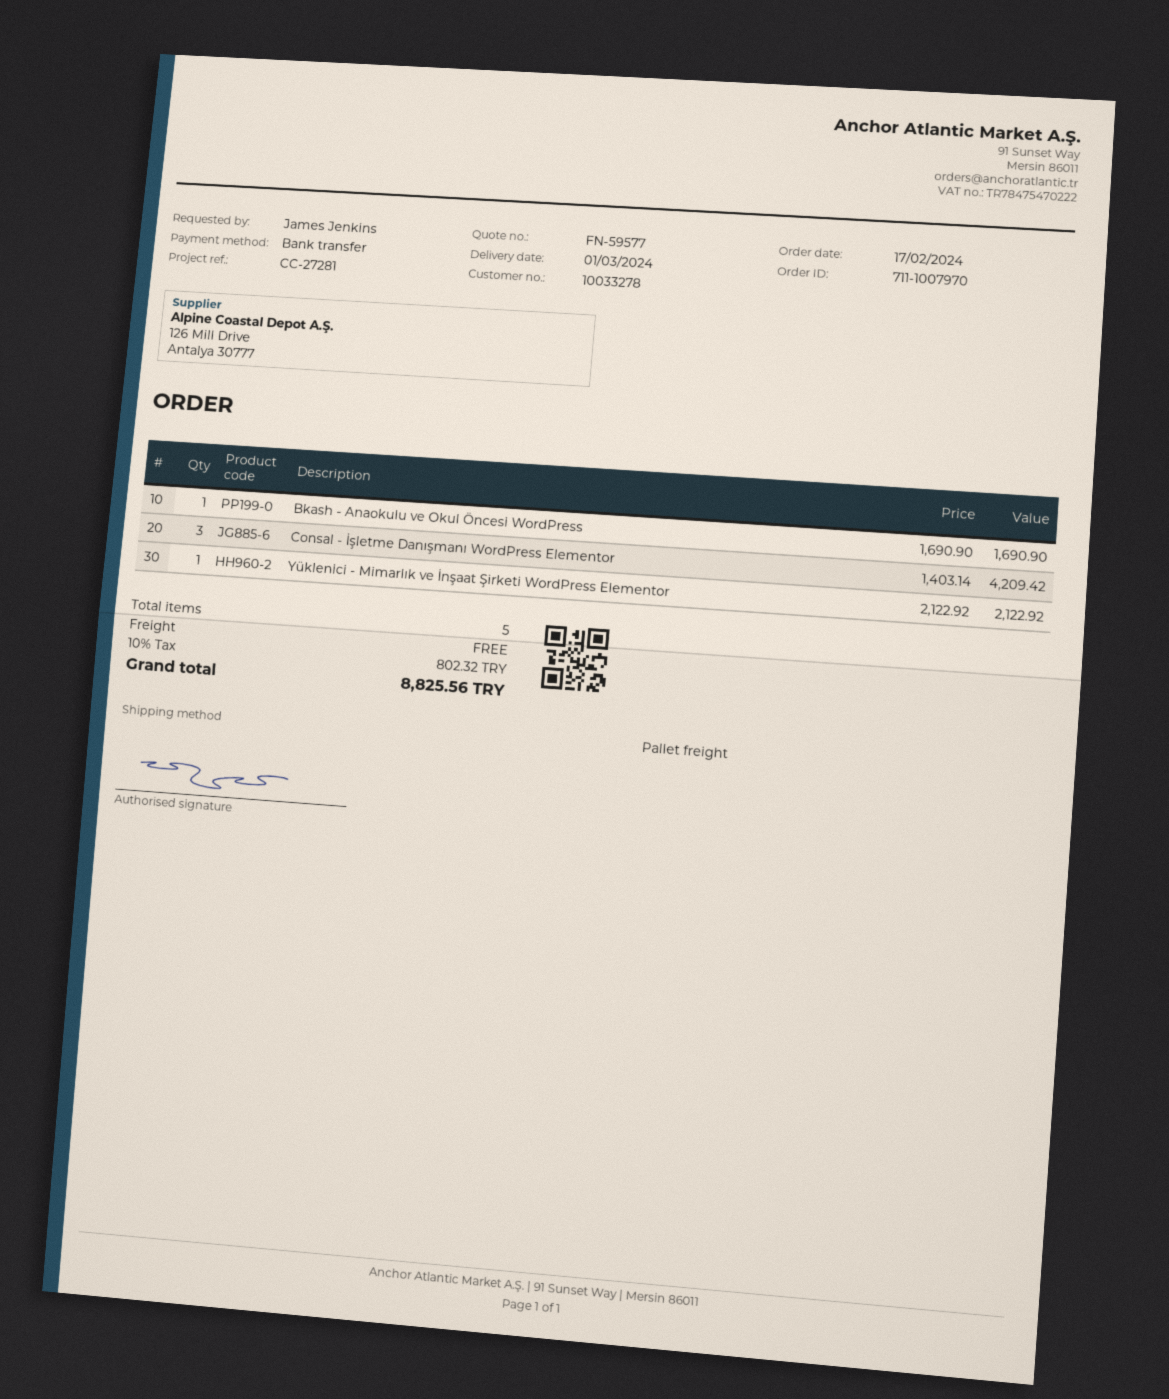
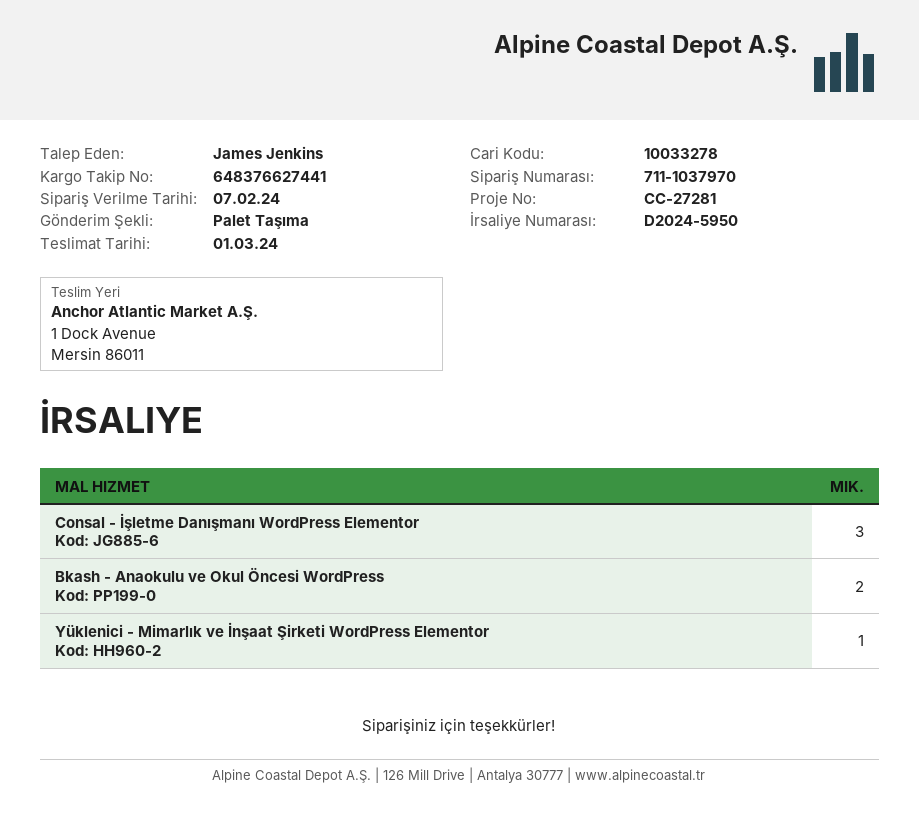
order number: 711-1007970 -> 711-1037970
order date: 2024-02-17 -> 2024-02-07
Bkash - Anaokulu ve Okul Öncesi WordPress: 1 -> 2

